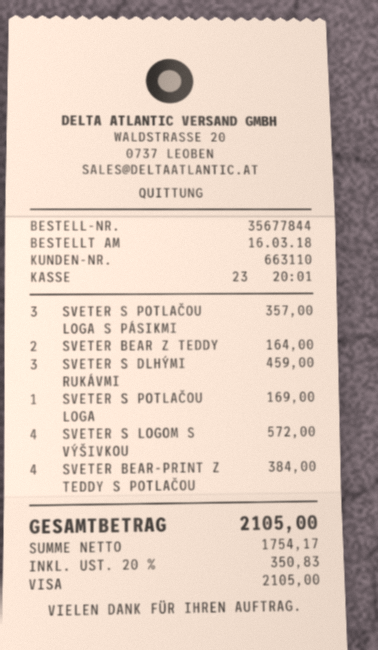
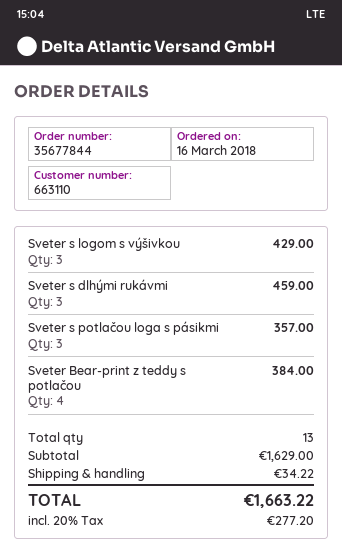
SVETER BEAR Z TEDDY: 2 for 164.00 -> none
SVETER S POTLAČOU LOGA: 1 for 169.00 -> none
SVETER S LOGOM S VÝŠIVKOU: 4 for 572.00 -> 3 for 429.00
shipping: none -> 34.22
tax: 20% = 350.83 -> 20% = 277.20
total: 2105.00 -> 1663.22

